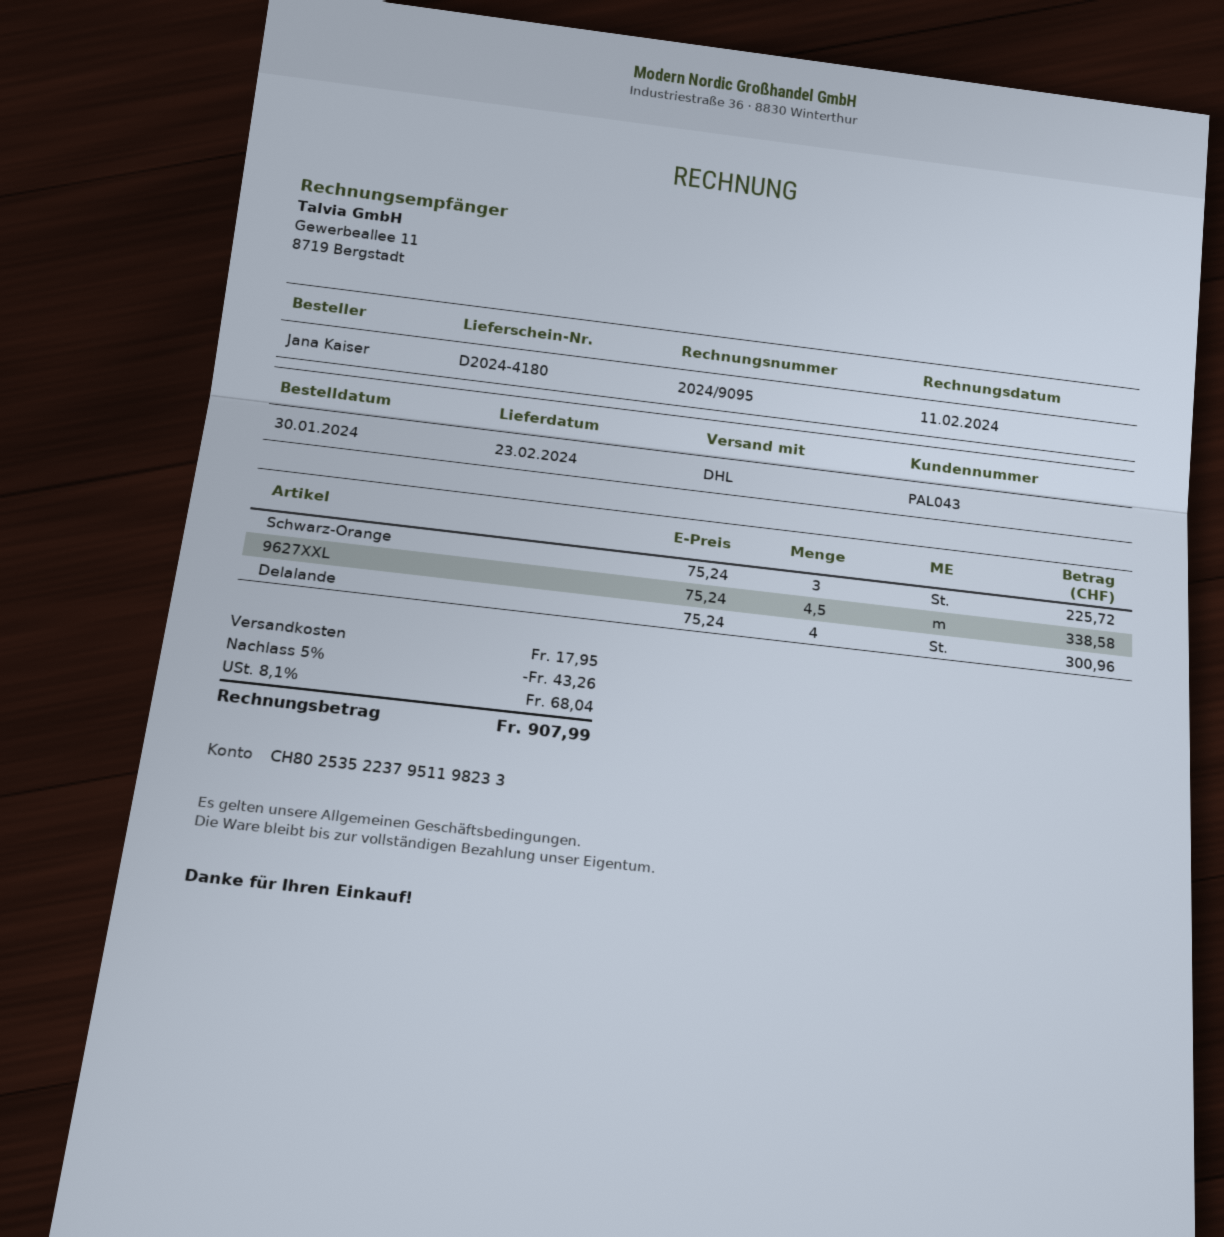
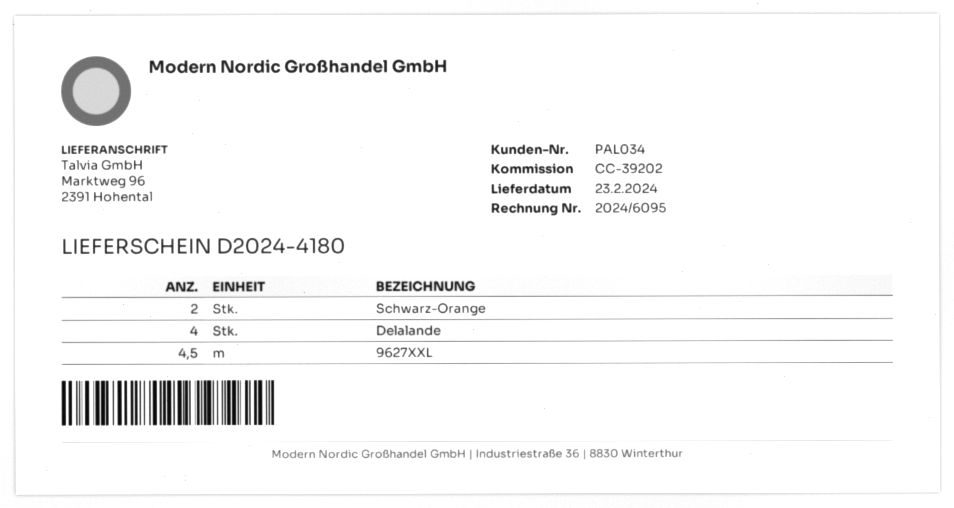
invoice number: 2024/9095 -> 2024/6095
customer number: PAL043 -> PAL034
Schwarz-Orange: 3 -> 2

